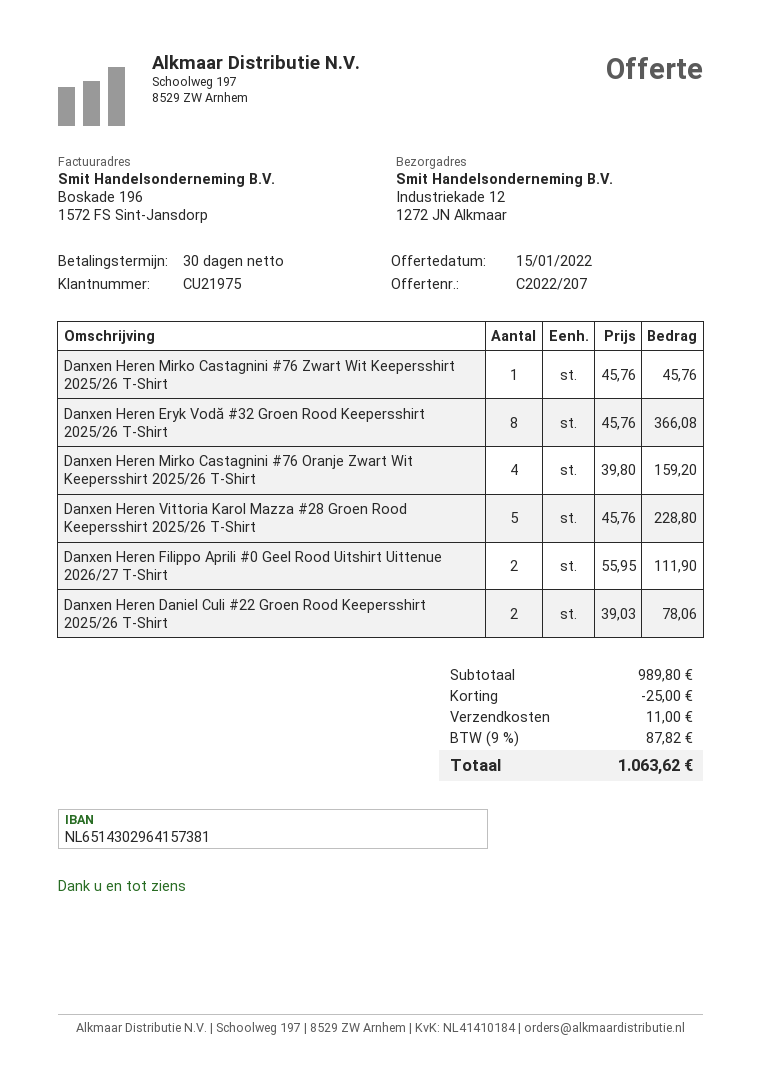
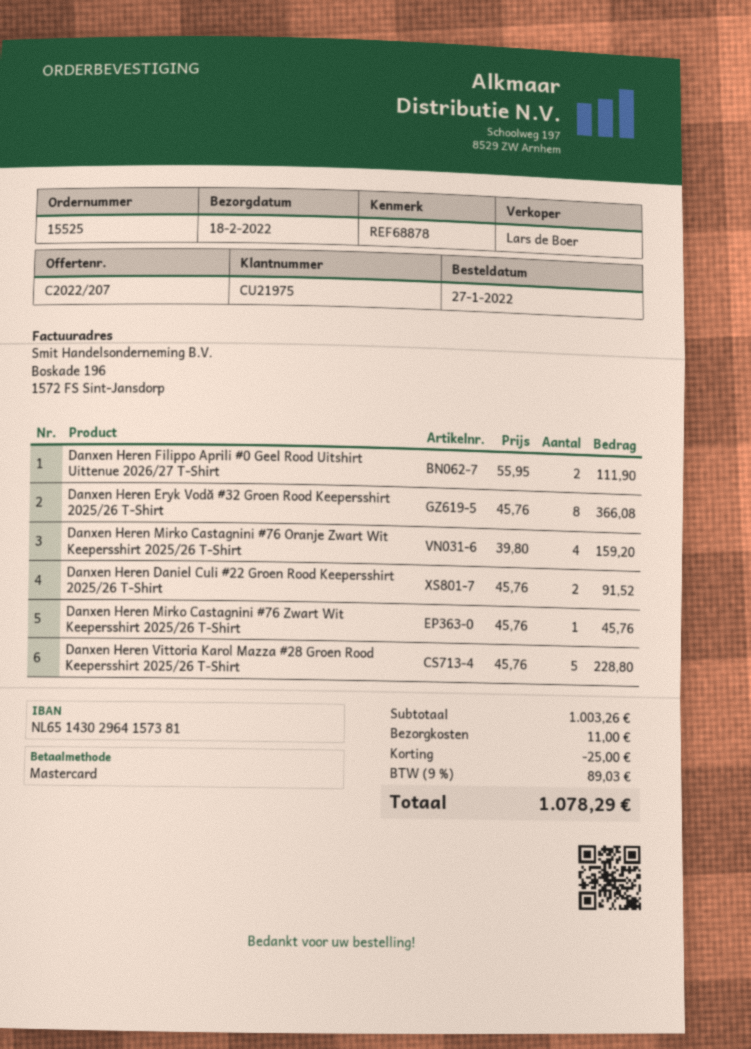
Danxen Heren Daniel Culi #22 Groen Rood Keepersshirt 2025/26 T-Shirt: 2 x 39.03 = 78.06 -> 2 x 45.76 = 91.52
subtotal: 989.80 -> 1003.26
tax: 9% = 87.82 -> 9% = 89.03
total: 1063.62 -> 1078.29

